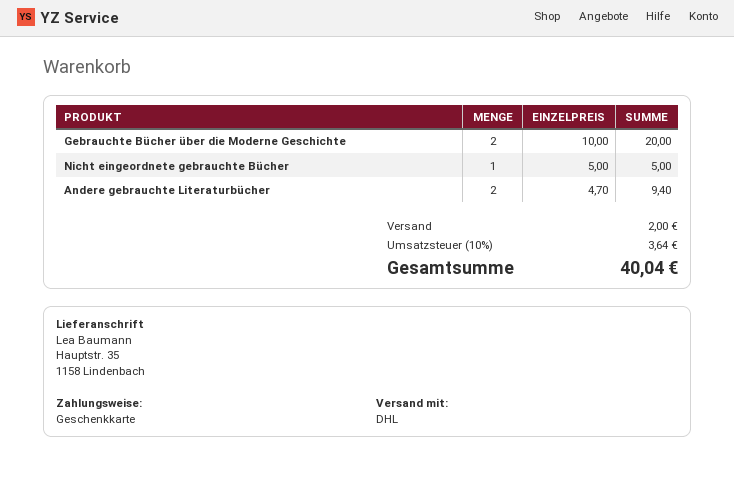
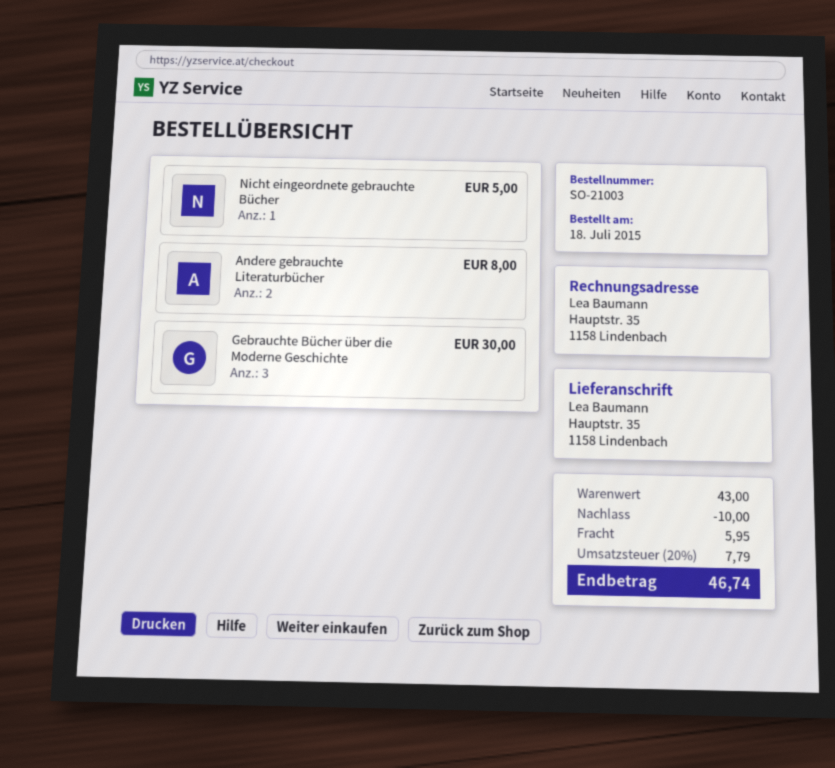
Gebrauchte Bücher über die Moderne Geschichte: 2 for 20.00 -> 3 for 30.00
Andere gebrauchte Literaturbücher: 2 for 9.40 -> 2 for 8.00
discount: none -> 10.00
shipping: 2.00 -> 5.95
tax: 10% = 3.64 -> 20% = 7.79
total: 40.04 -> 46.74

